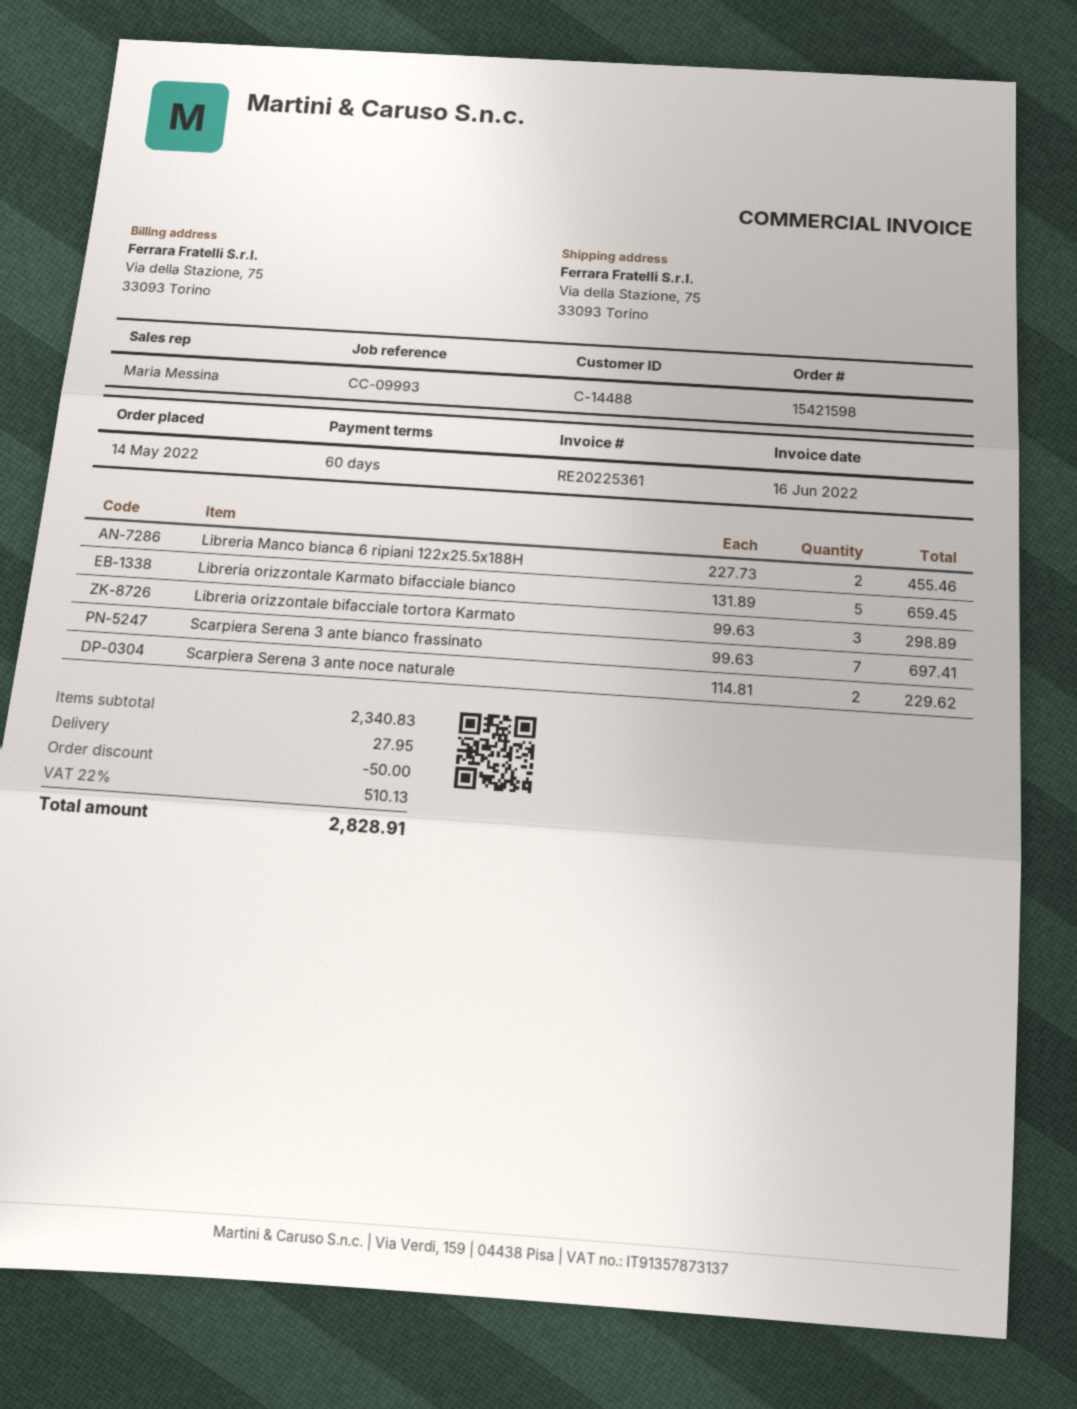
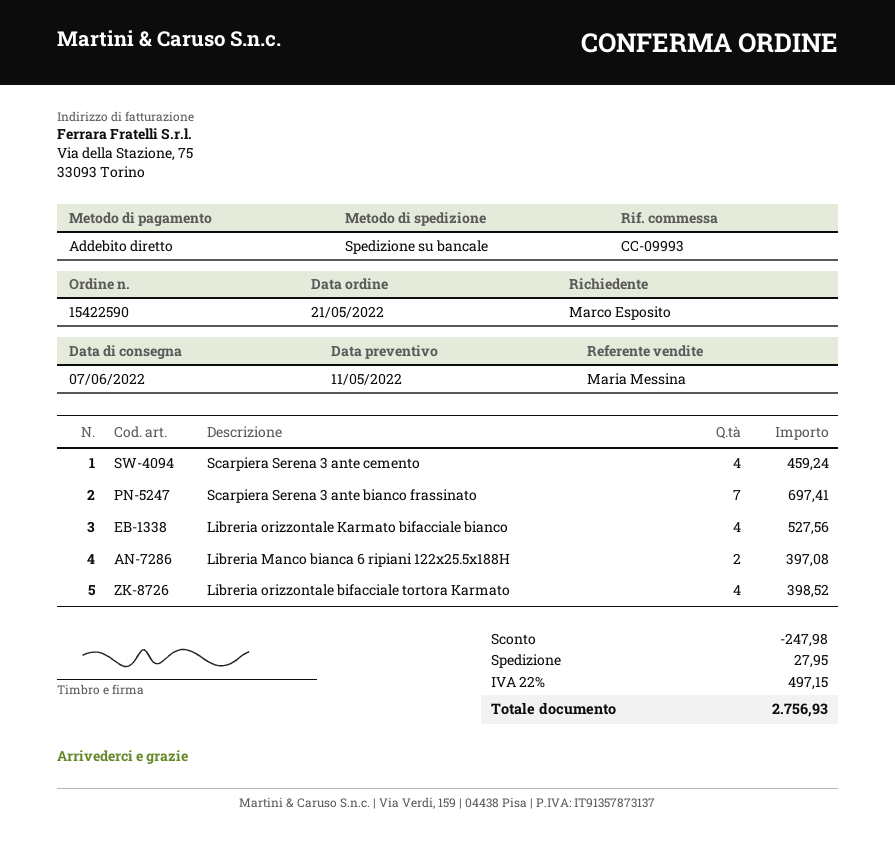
order number: 15421598 -> 15422590
order date: 2022-05-14 -> 2022-05-21
Libreria Manco bianca 6 ripiani 122x25.5x188H: 2 for 455.46 -> 2 for 397.08
Libreria orizzontale Karmato bifacciale bianco: 5 for 659.45 -> 4 for 527.56
Libreria orizzontale bifacciale tortora Karmato: 3 for 298.89 -> 4 for 398.52
Scarpiera Serena 3 ante noce naturale: 2 for 229.62 -> none
Scarpiera Serena 3 ante cemento: none -> 4 for 459.24
discount: 50.00 -> 247.98
tax: 22% = 510.13 -> 22% = 497.15
total: 2828.91 -> 2756.93

